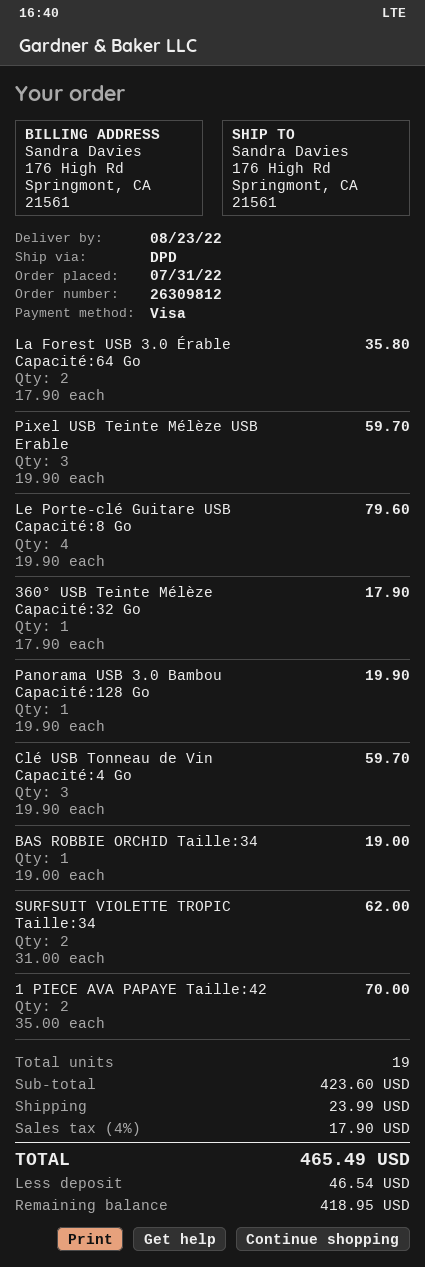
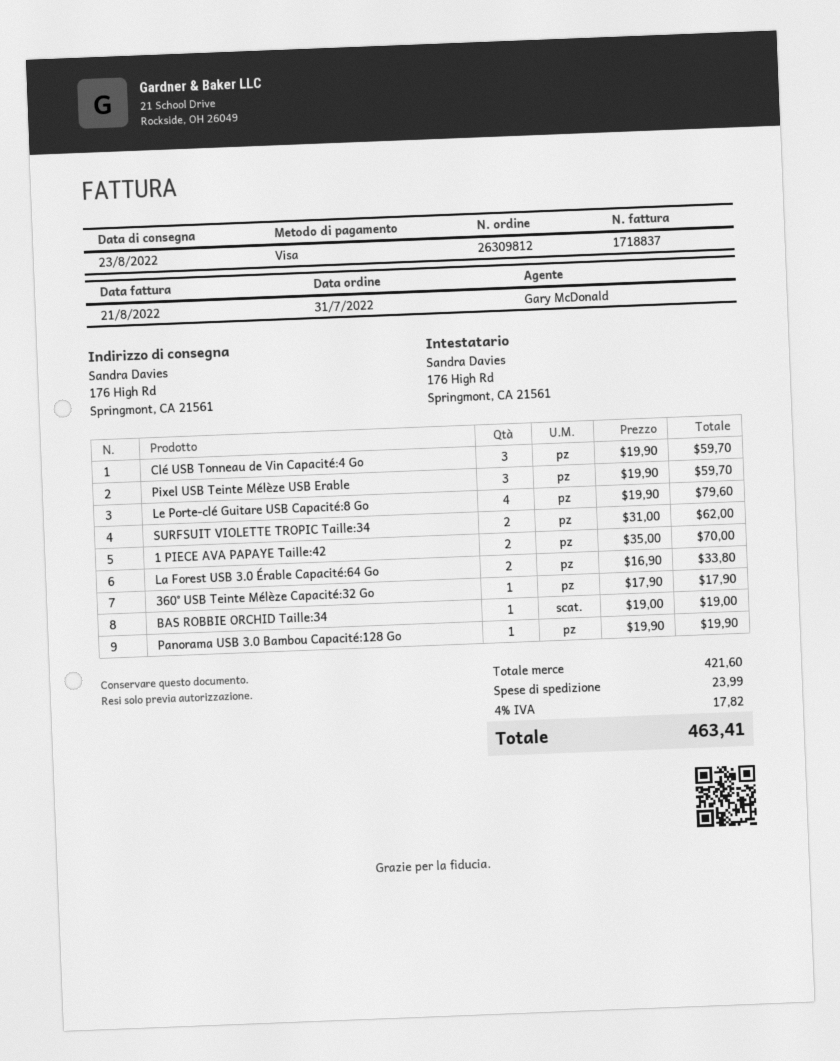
La Forest USB 3.0 Érable Capacité:64 Go: 2 x 17.90 = 35.80 -> 2 x 16.90 = 33.80
subtotal: 423.60 -> 421.60
tax: 4% = 17.90 -> 4% = 17.82
total: 465.49 -> 463.41

